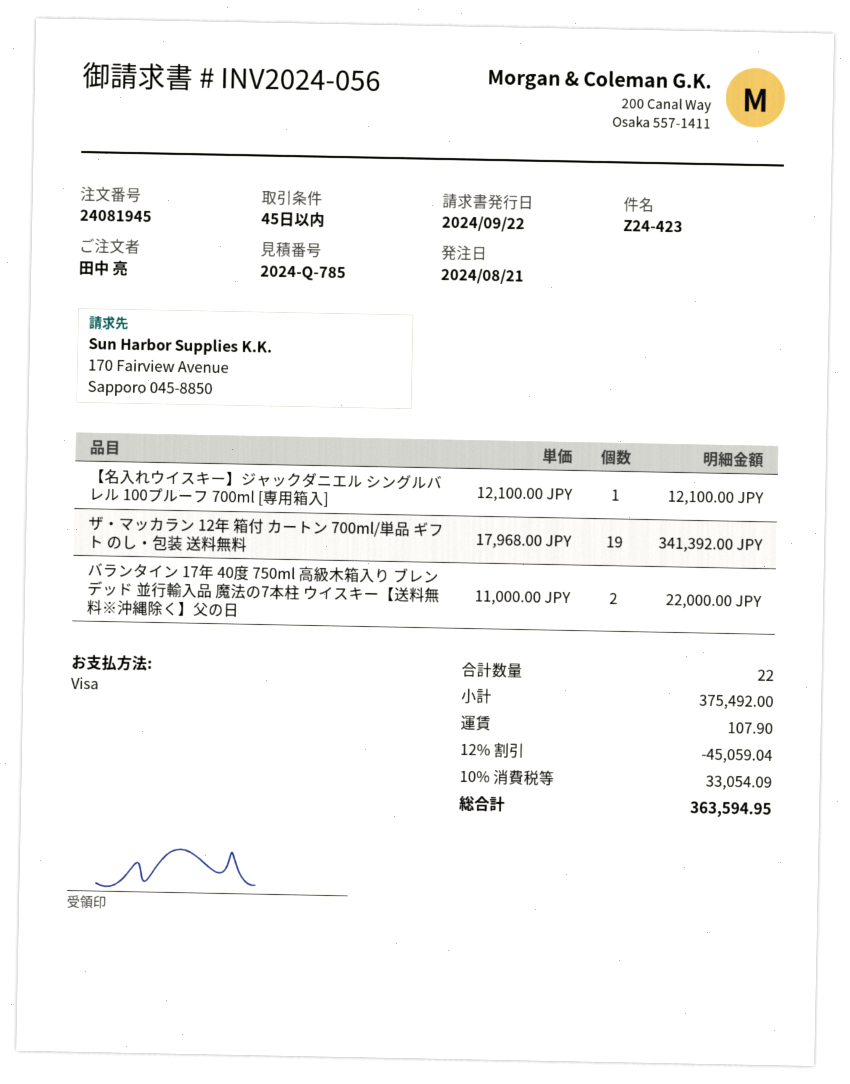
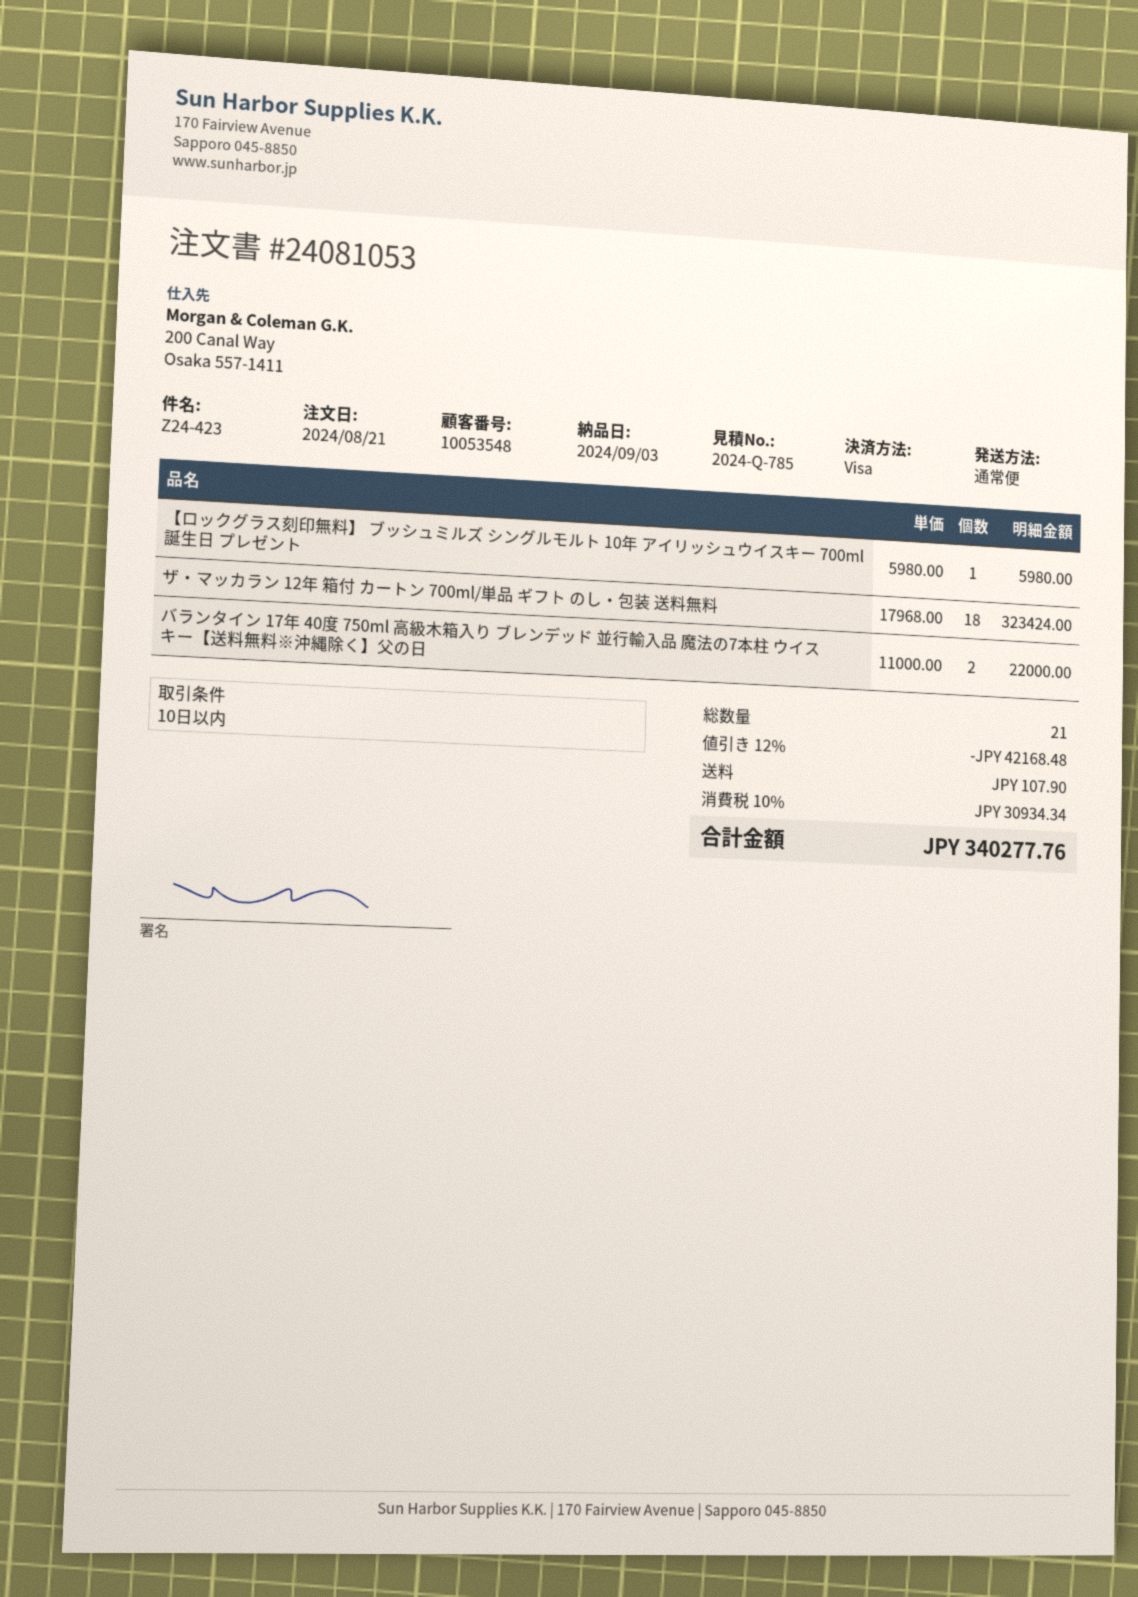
order number: 24081945 -> 24081053
payment terms: 45 days -> 10 days
【名入れウイスキー】ジャックダニエル シングルバレル 100プルーフ 700ml [専用箱入]: 1 x 12100.00 = 12100.00 -> none
ザ・マッカラン 12年 箱付 カートン 700ml/単品 ギフト のし・包装 送料無料: 19 x 17968.00 = 341392.00 -> 18 x 17968.00 = 323424.00
【ロックグラス刻印無料】 ブッシュミルズ シングルモルト 10年 アイリッシュウイスキー 700ml 誕生日 プレゼント: none -> 1 x 5980.00 = 5980.00
total quantity: 22 -> 21
discount: 12% = 45059.04 -> 12% = 42168.48
tax: 10% = 33054.09 -> 10% = 30934.34
total: 363594.95 -> 340277.76

